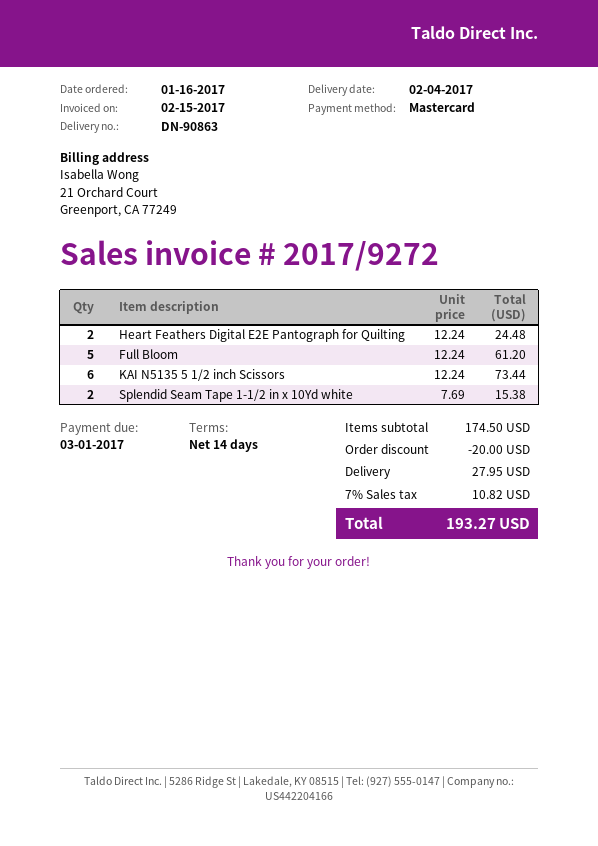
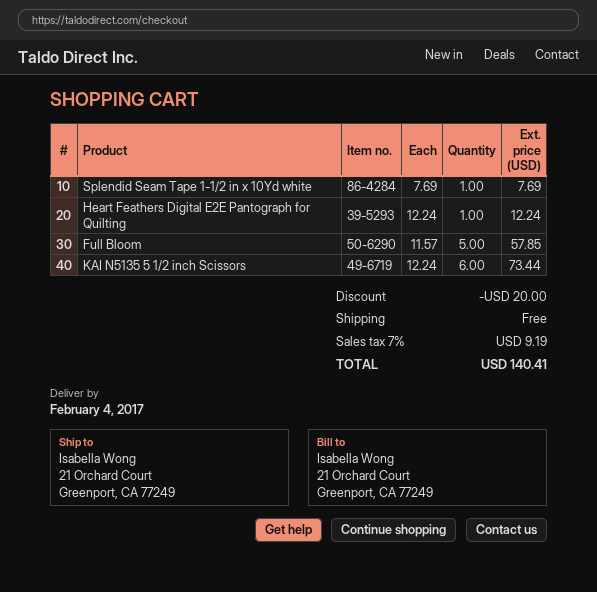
Heart Feathers Digital E2E Pantograph for Quilting: 2 x 12.24 = 24.48 -> 1 x 12.24 = 12.24
Full Bloom: 5 x 12.24 = 61.20 -> 5 x 11.57 = 57.85
Splendid Seam Tape 1-1/2 in x 10Yd white: 2 x 7.69 = 15.38 -> 1 x 7.69 = 7.69
shipping: 27.95 -> 0.00
tax: 7% = 10.82 -> 7% = 9.19
total: 193.27 -> 140.41

